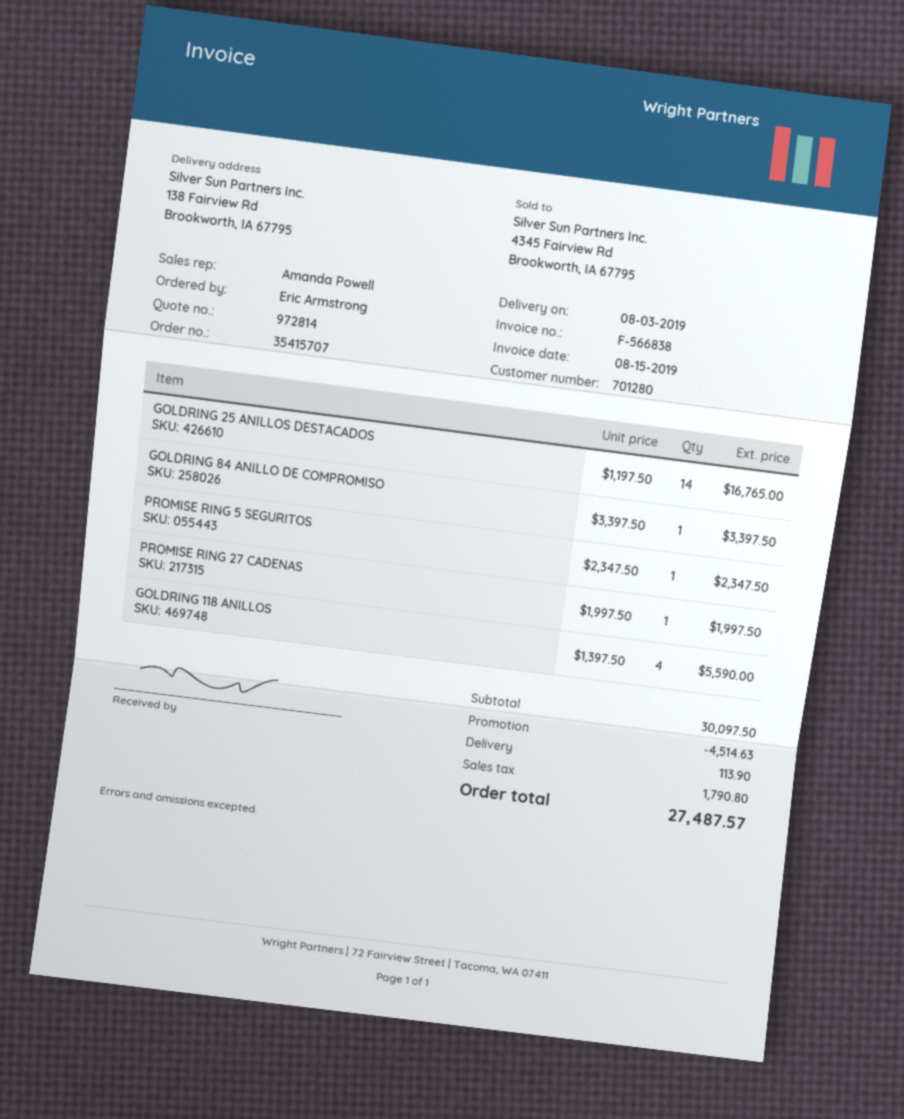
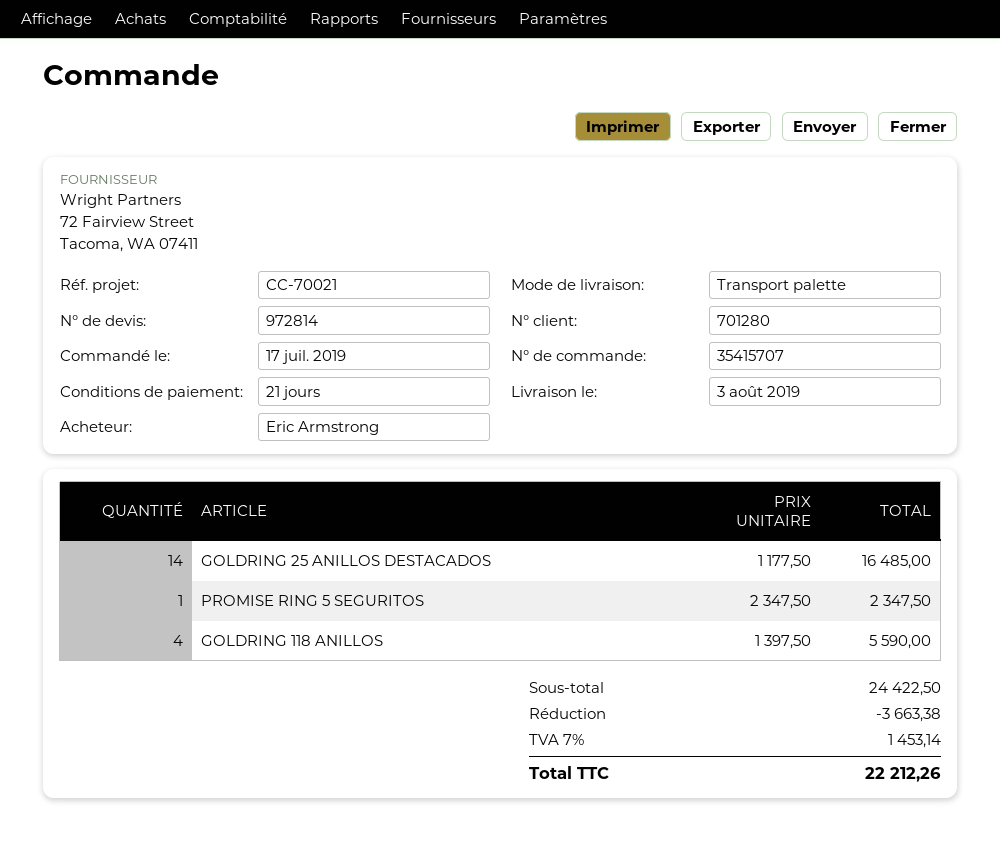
GOLDRING 25 ANILLOS DESTACADOS: 14 x 1197.50 = 16765.00 -> 14 x 1177.50 = 16485.00
GOLDRING 84 ANILLO DE COMPROMISO: 1 x 3397.50 = 3397.50 -> none
PROMISE RING 27 CADENAS: 1 x 1997.50 = 1997.50 -> none
subtotal: 30097.50 -> 24422.50
discount: 4514.63 -> 3663.38
shipping: 113.90 -> none
tax: 1790.80 -> 1453.14
total: 27487.57 -> 22212.26

